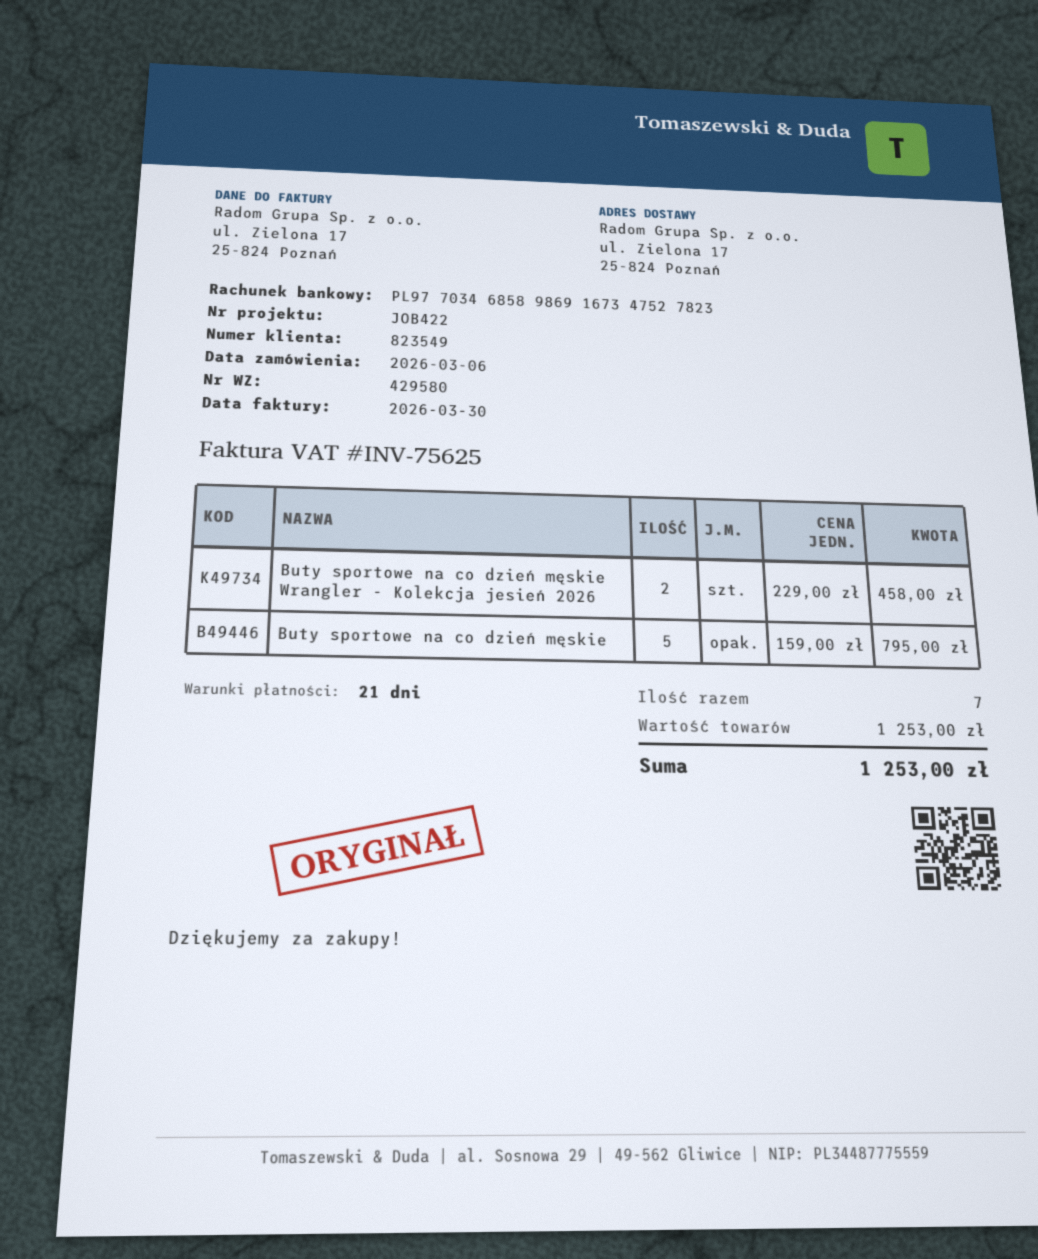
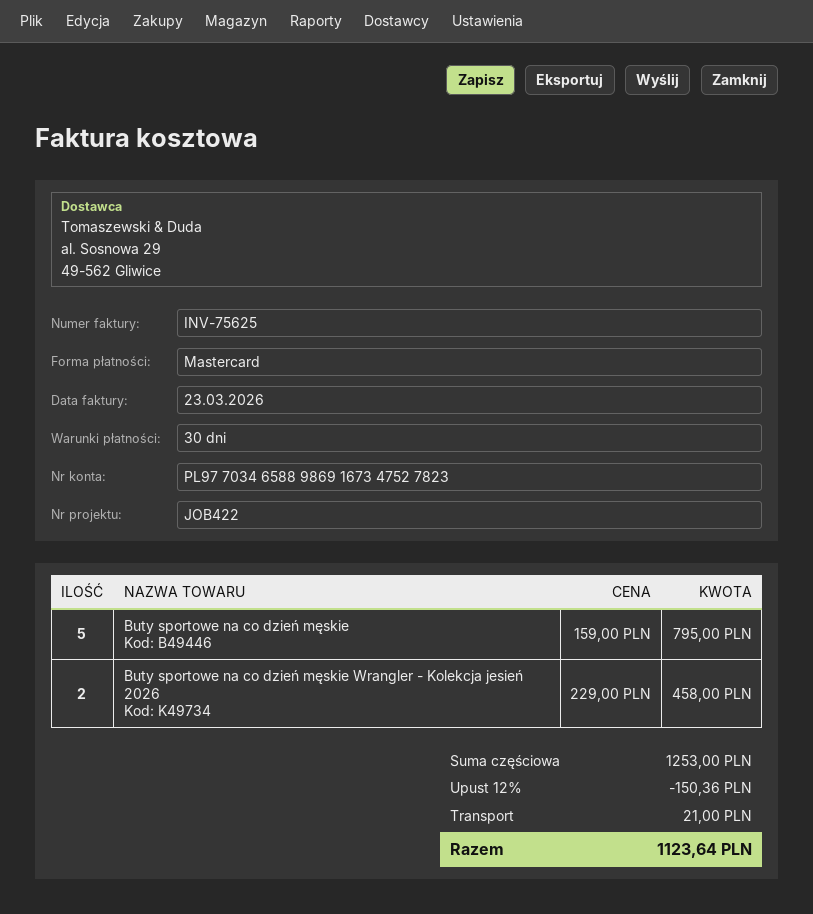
invoice date: 2026-03-30 -> 2026-03-23
payment terms: 21 days -> 30 days
bank account: PL97703468589869167347527823 -> PL97703465889869167347527823
discount: none -> 12% = 150.36
shipping: none -> 21.00
total: 1253.00 -> 1123.64

